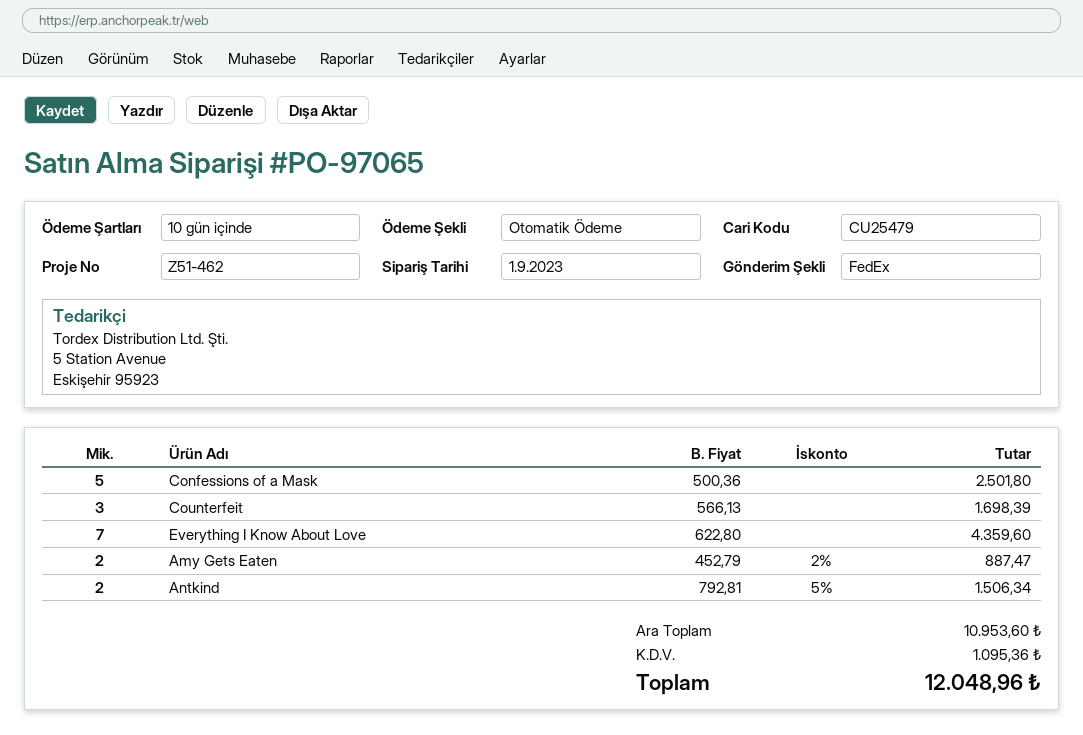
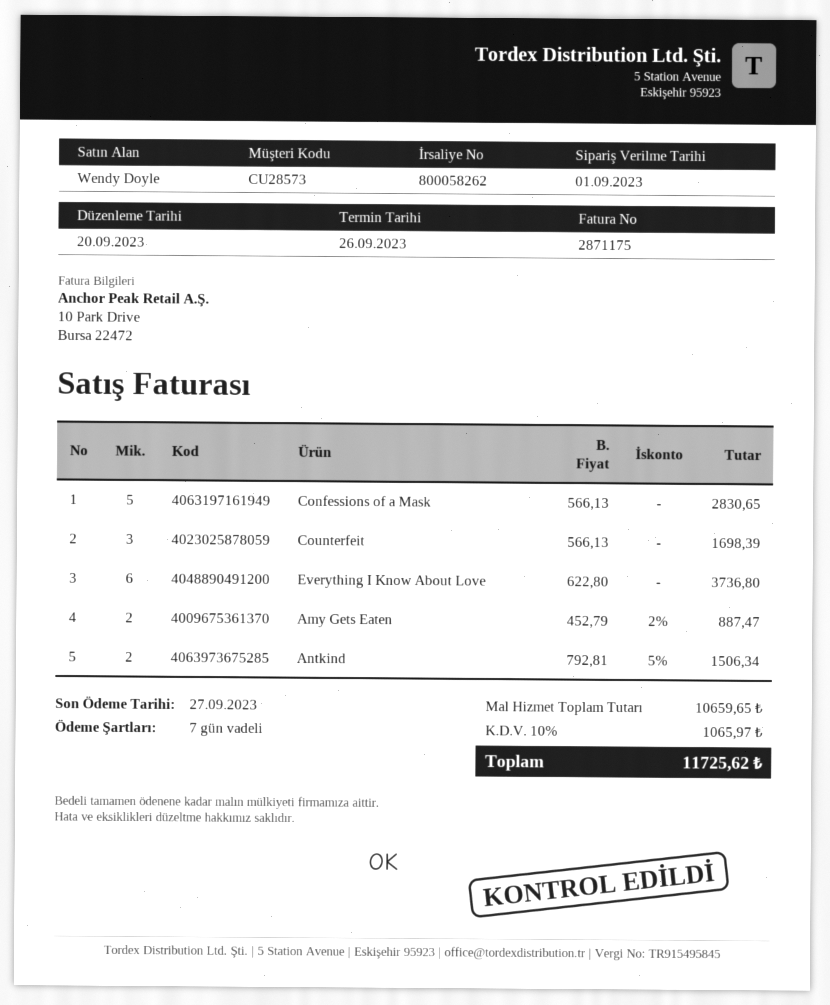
payment terms: 10 days -> 7 days
customer number: CU25479 -> CU28573
Confessions of a Mask: 5 x 500.36 = 2501.80 -> 5 x 566.13 = 2830.65
Everything I Know About Love: 7 x 622.80 = 4359.60 -> 6 x 622.80 = 3736.80
subtotal: 10953.60 -> 10659.65
tax: 1095.36 -> 1065.97
total: 12048.96 -> 11725.62

